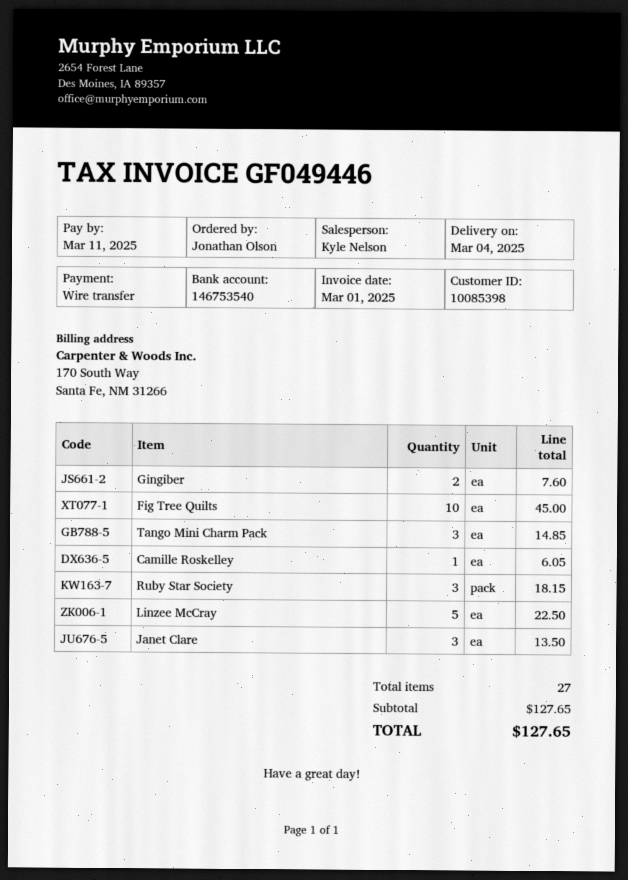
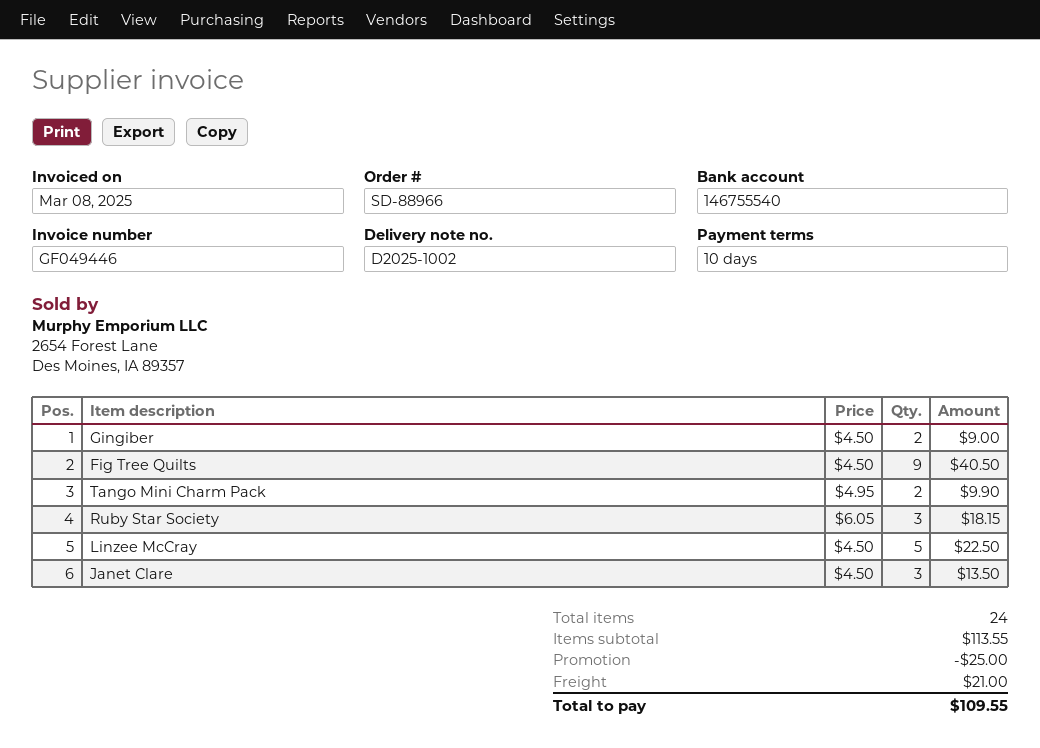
invoice date: 2025-03-01 -> 2025-03-08
bank account: 146753540 -> 146755540
Gingiber: 2 for 7.60 -> 2 for 9.00
Fig Tree Quilts: 10 for 45.00 -> 9 for 40.50
Tango Mini Charm Pack: 3 for 14.85 -> 2 for 9.90
Camille Roskelley: 1 for 6.05 -> none
total quantity: 27 -> 24
subtotal: 127.65 -> 113.55
discount: none -> 25.00
shipping: none -> 21.00
total: 127.65 -> 109.55

